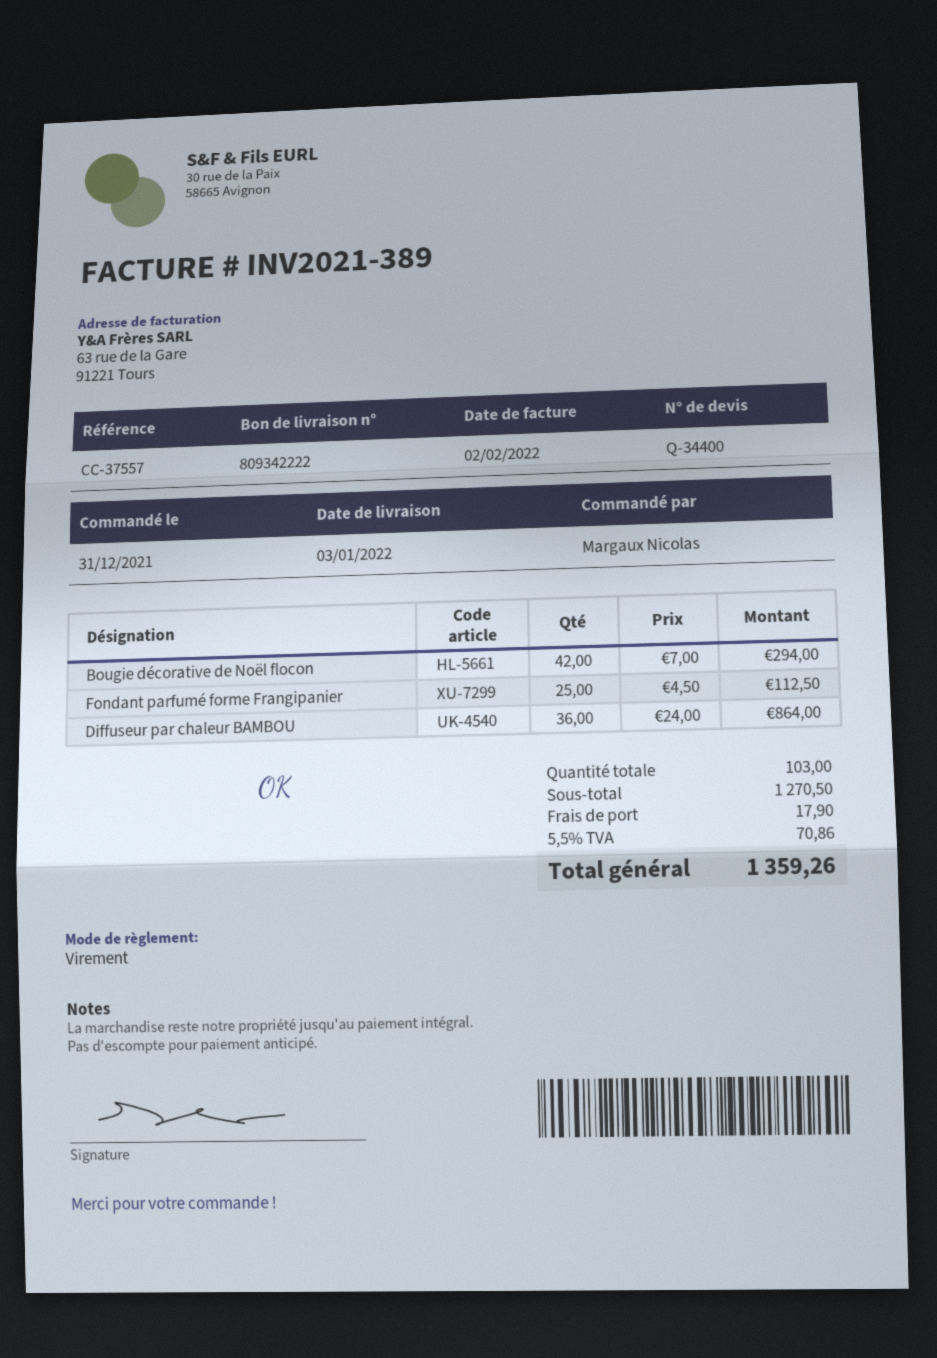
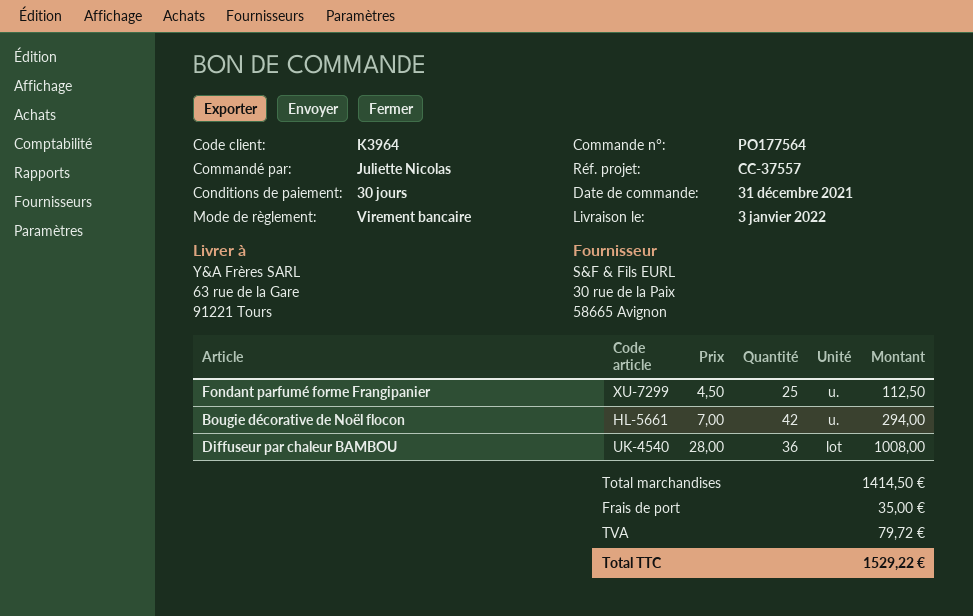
ordered by: Margaux Nicolas -> Juliette Nicolas
Diffuseur par chaleur BAMBOU: 36 x 24.00 = 864.00 -> 36 x 28.00 = 1008.00
subtotal: 1270.50 -> 1414.50
shipping: 17.90 -> 35.00
tax: 70.86 -> 79.72
total: 1359.26 -> 1529.22

